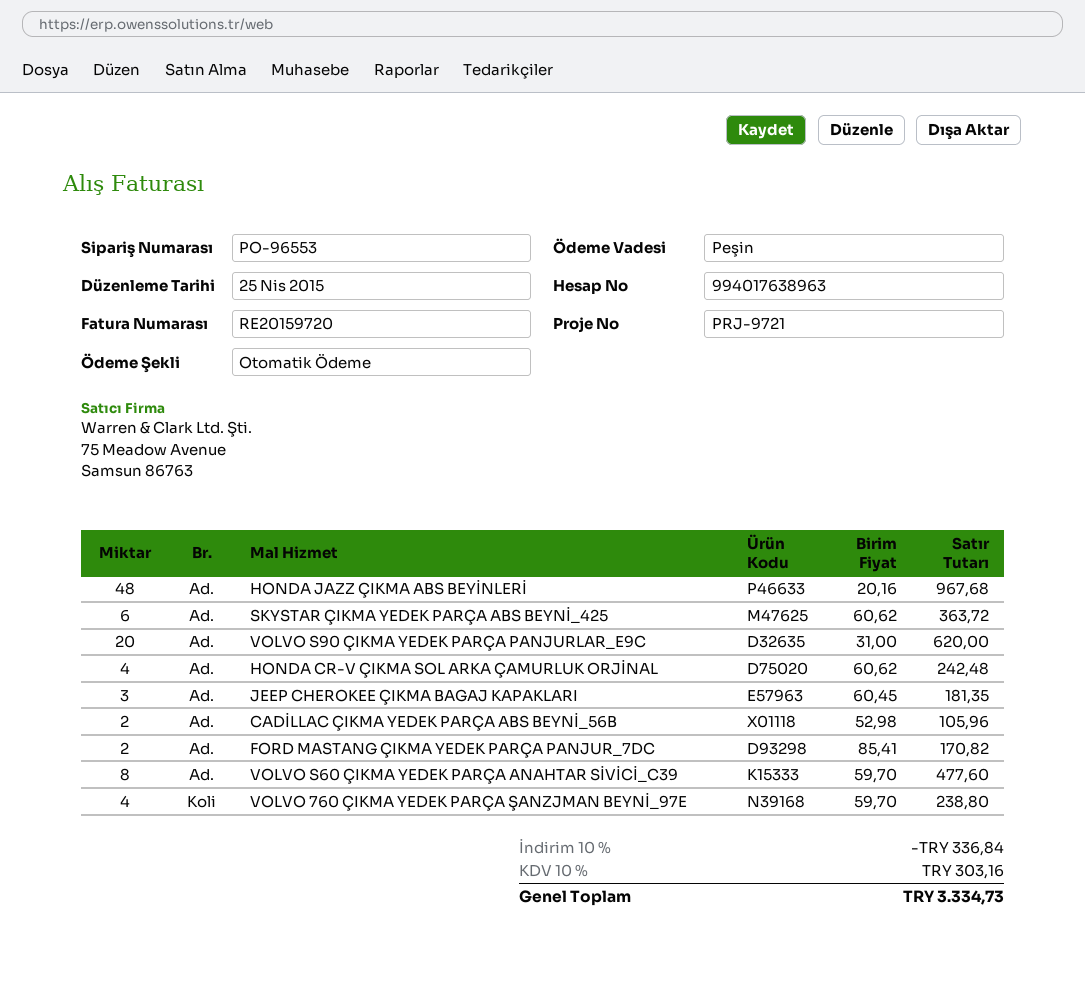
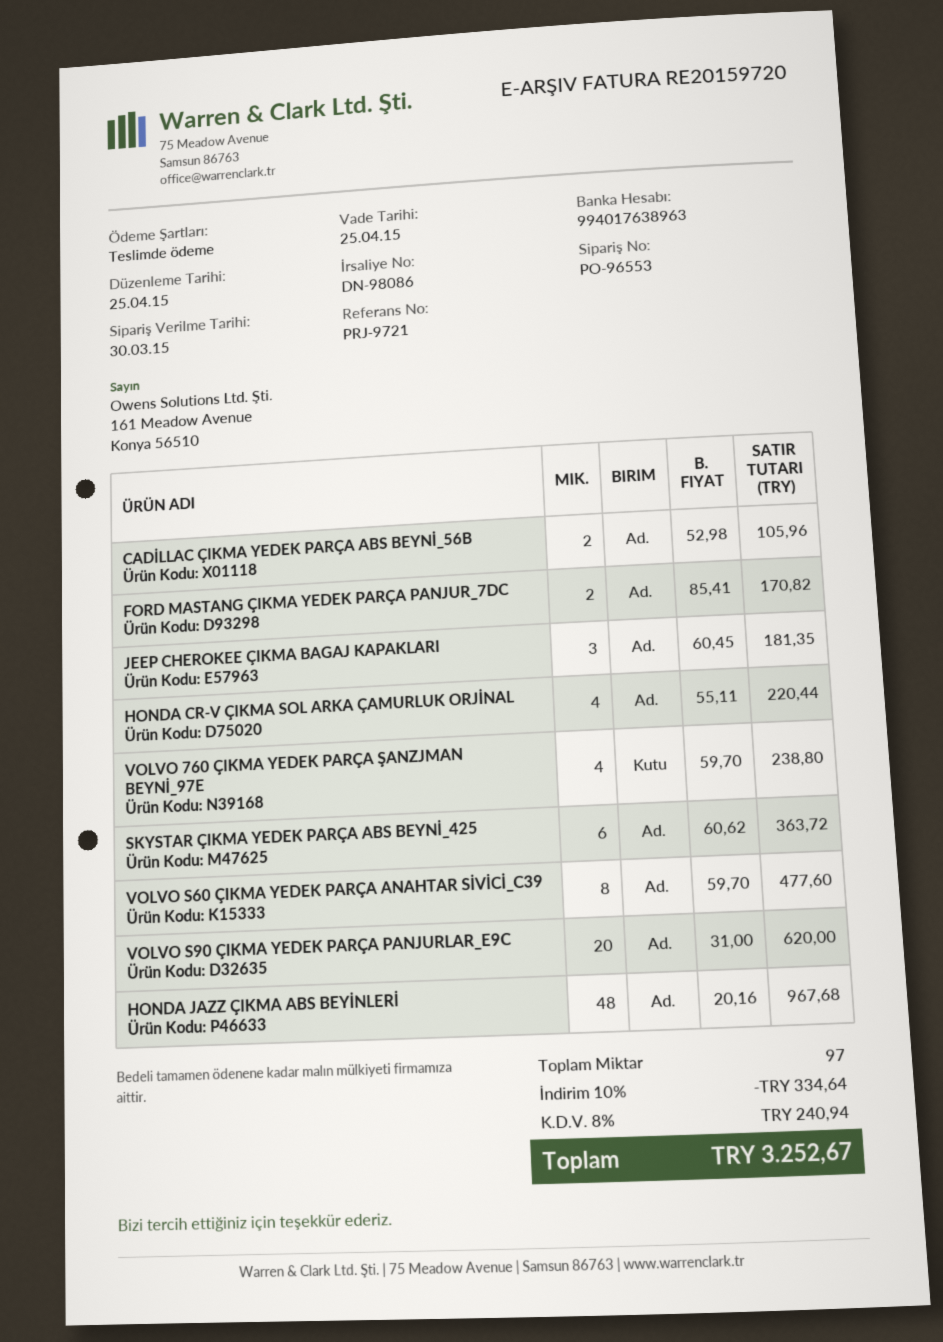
HONDA CR-V ÇIKMA SOL ARKA ÇAMURLUK ORJİNAL: 4 x 60.62 = 242.48 -> 4 x 55.11 = 220.44
discount: 10% = 336.84 -> 10% = 334.64
tax: 10% = 303.16 -> 8% = 240.94
total: 3334.73 -> 3252.67

